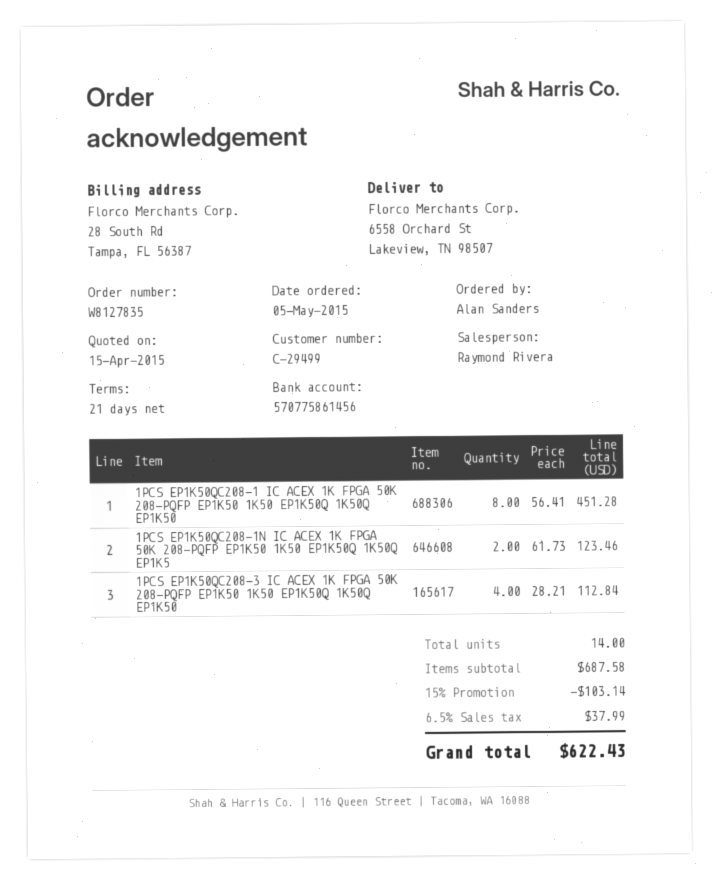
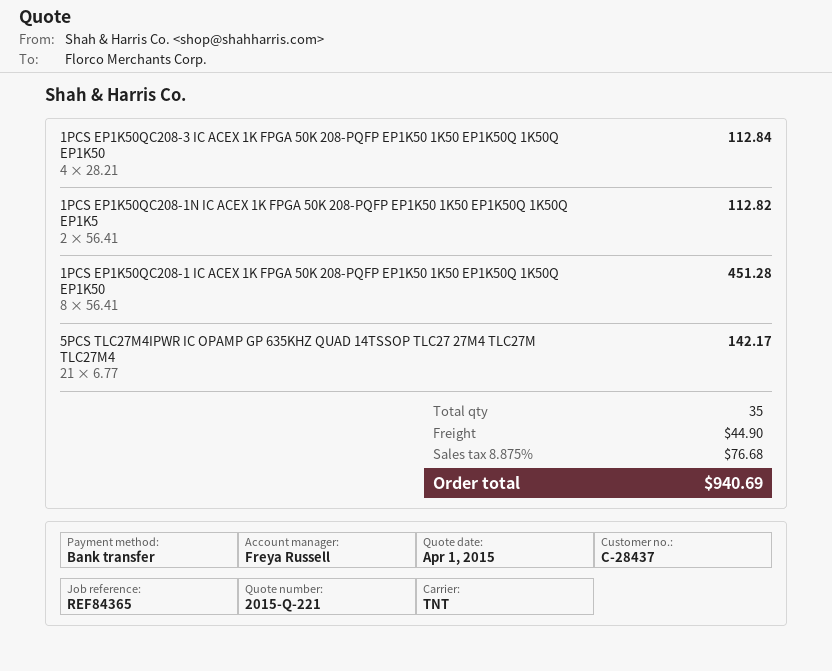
quote date: 2015-04-15 -> 2015-04-01
customer number: C-29499 -> C-28437
sales rep: Raymond Rivera -> Freya Russell
1PCS EP1K50QC208-1N IC ACEX 1K FPGA 50K 208-PQFP EP1K50 1K50 EP1K50Q 1K50Q EP1K5: 2 x 61.73 = 123.46 -> 2 x 56.41 = 112.82
5PCS TLC27M4IPWR IC OPAMP GP 635KHZ QUAD 14TSSOP TLC27 27M4 TLC27M TLC27M4: none -> 21 x 6.77 = 142.17
total quantity: 14 -> 35
discount: 15% = 103.14 -> none
shipping: none -> 44.90
tax: 6.5% = 37.99 -> 8.875% = 76.68
total: 622.43 -> 940.69

